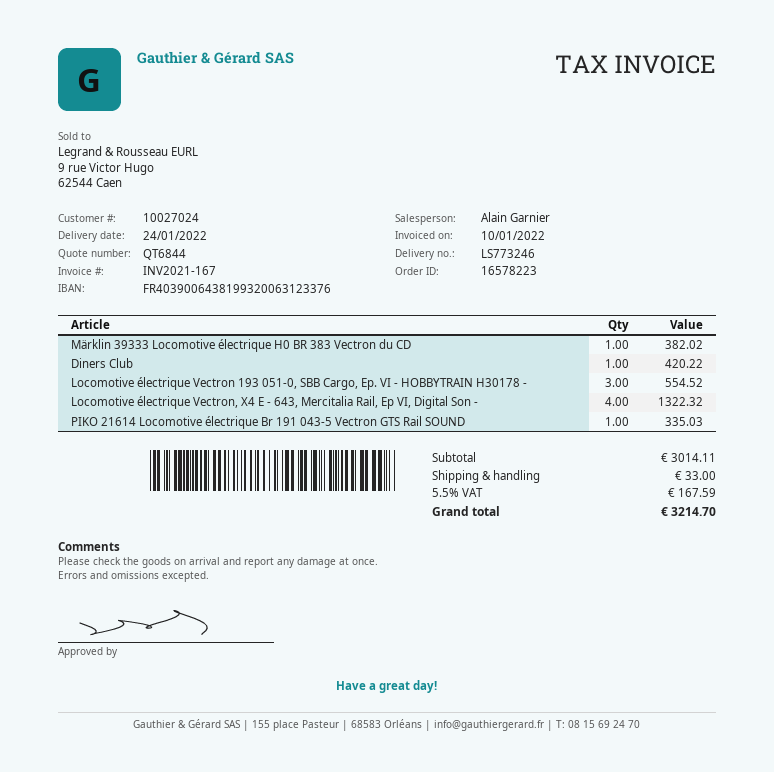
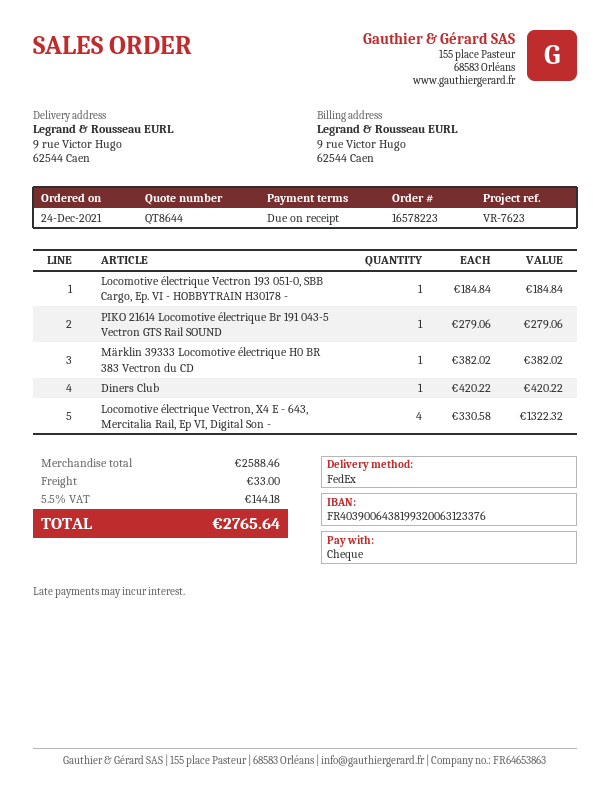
quote number: QT6844 -> QT8644
Locomotive électrique Vectron 193 051-0, SBB Cargo, Ep. VI - HOBBYTRAIN H30178 -: 3 for 554.52 -> 1 for 184.84
PIKO 21614 Locomotive électrique Br 191 043-5 Vectron GTS Rail SOUND: 1 for 335.03 -> 1 for 279.06
subtotal: 3014.11 -> 2588.46
tax: 5.5% = 167.59 -> 5.5% = 144.18
total: 3214.70 -> 2765.64

